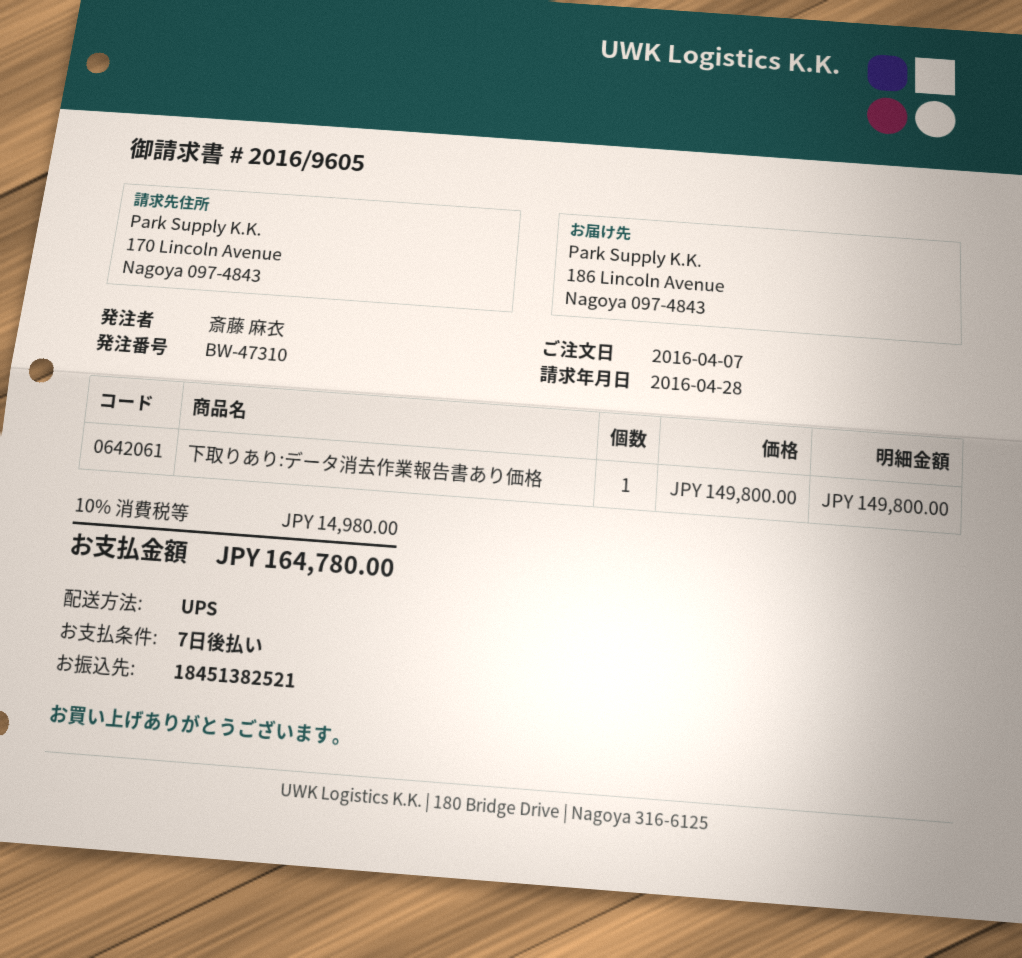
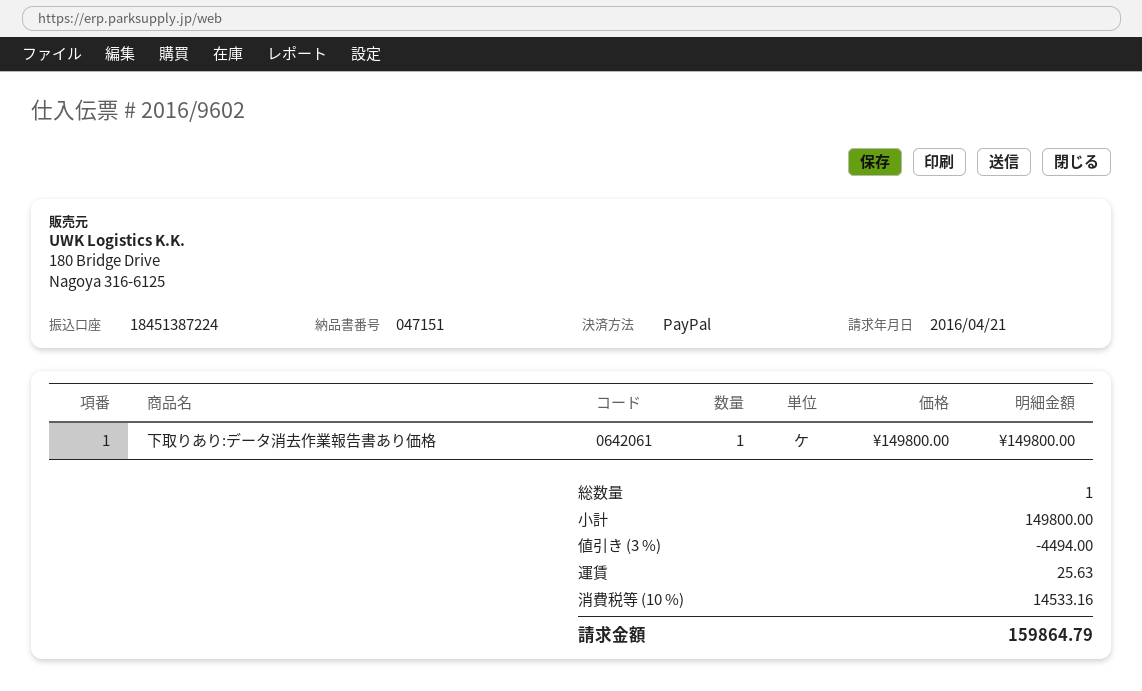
invoice number: 2016/9605 -> 2016/9602
invoice date: 2016-04-28 -> 2016-04-21
bank account: 18451382521 -> 18451387224
discount: none -> 3% = 4494.00
shipping: none -> 25.63
tax: 10% = 14980.00 -> 10% = 14533.16
total: 164780.00 -> 159864.79

